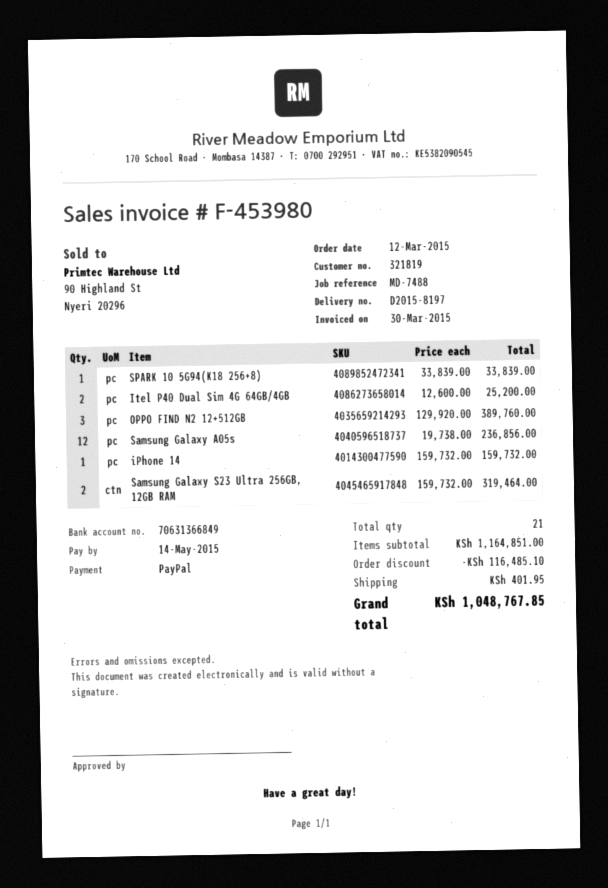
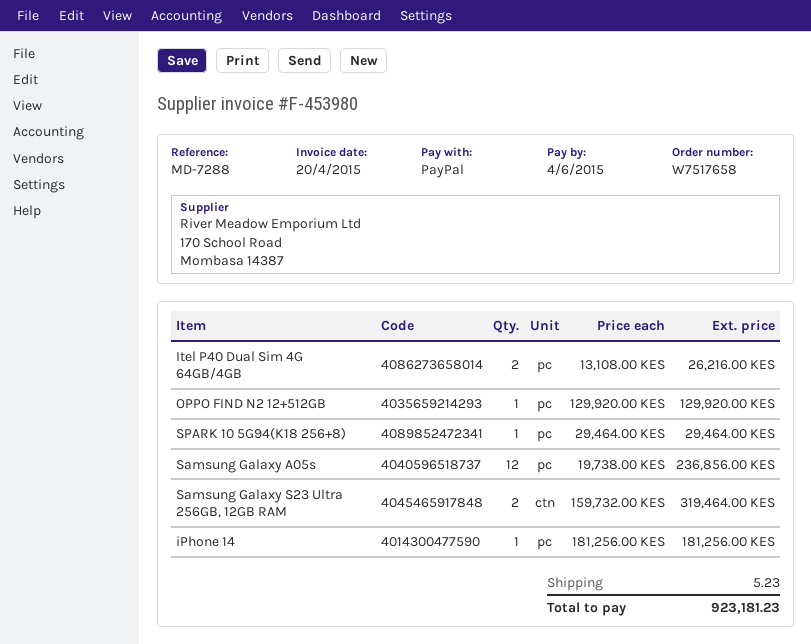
invoice date: 2015-03-30 -> 2015-04-20
due date: 2015-05-14 -> 2015-06-04
reference: MD-7488 -> MD-7288
SPARK 10 5G94(K18 256+8): 1 x 33839.00 = 33839.00 -> 1 x 29464.00 = 29464.00
Itel P40 Dual Sim 4G 64GB/4GB: 2 x 12600.00 = 25200.00 -> 2 x 13108.00 = 26216.00
OPPO FIND N2 12+512GB: 3 x 129920.00 = 389760.00 -> 1 x 129920.00 = 129920.00
iPhone 14: 1 x 159732.00 = 159732.00 -> 1 x 181256.00 = 181256.00
discount: 116485.10 -> none
shipping: 401.95 -> 5.23
total: 1048767.85 -> 923181.23

